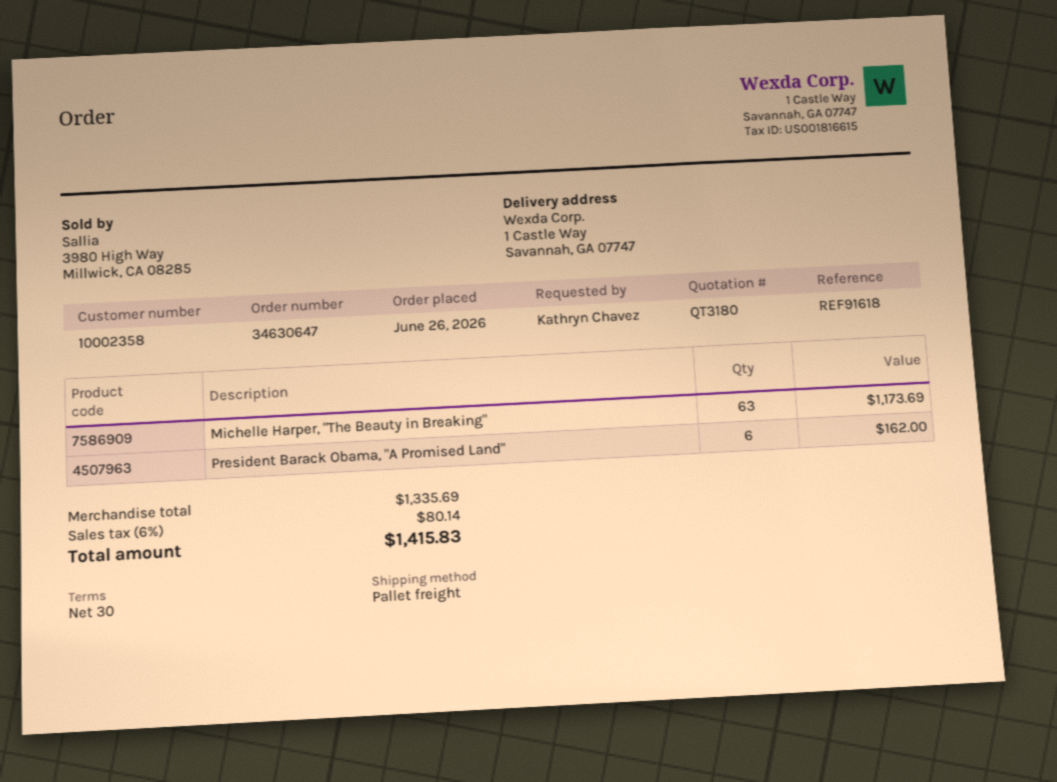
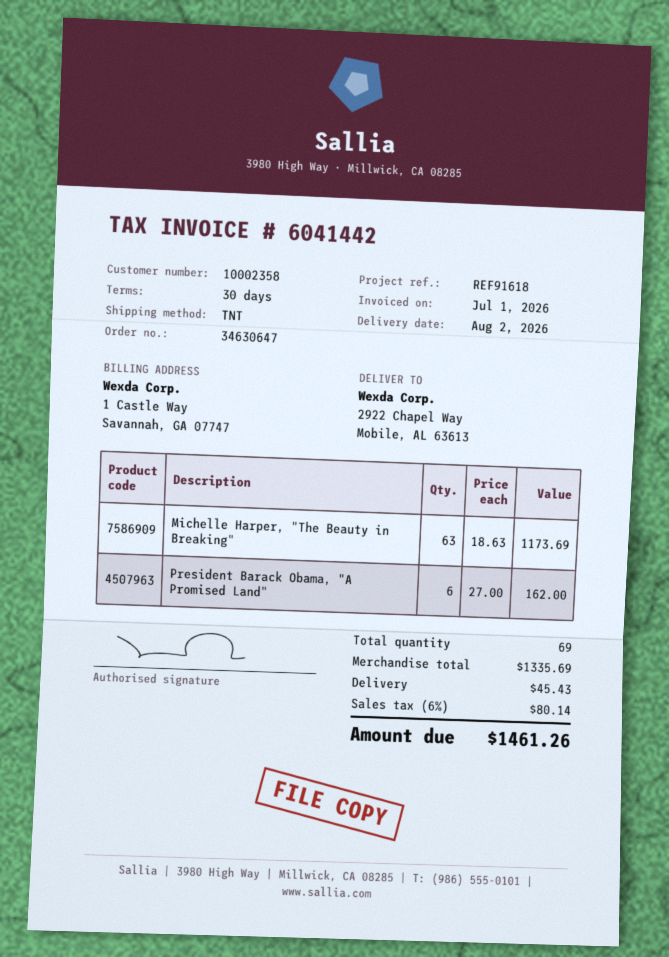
shipping method: pallet freight -> TNT
ship to: 1 Castle Way, Savannah, GA 07747 -> 2922 Chapel Way, Mobile, AL 63613
shipping: none -> 45.43
total: 1415.83 -> 1461.26

